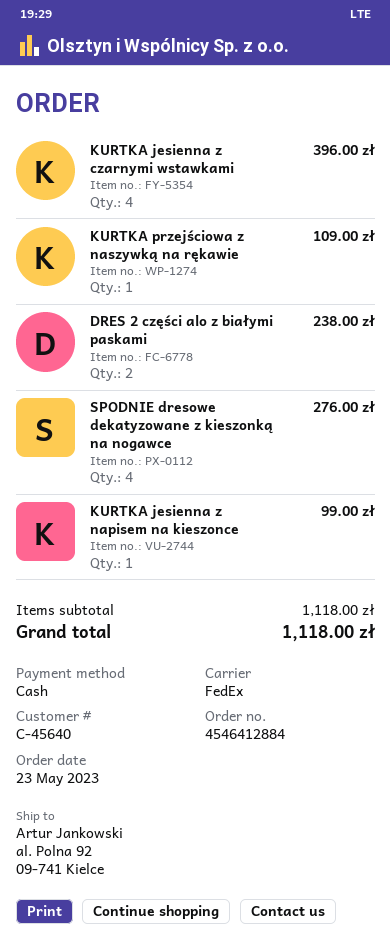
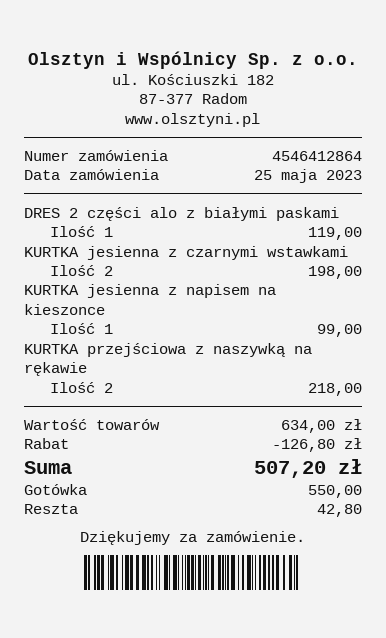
order number: 4546412884 -> 4546412864
order date: 2023-05-23 -> 2023-05-25
KURTKA jesienna z czarnymi wstawkami: 4 for 396.00 -> 2 for 198.00
KURTKA przejściowa z naszywką na rękawie: 1 for 109.00 -> 2 for 218.00
DRES 2 części alo z białymi paskami: 2 for 238.00 -> 1 for 119.00
SPODNIE dresowe dekatyzowane z kieszonką na nogawce: 4 for 276.00 -> none
subtotal: 1118.00 -> 634.00
discount: none -> 126.80
total: 1118.00 -> 507.20

